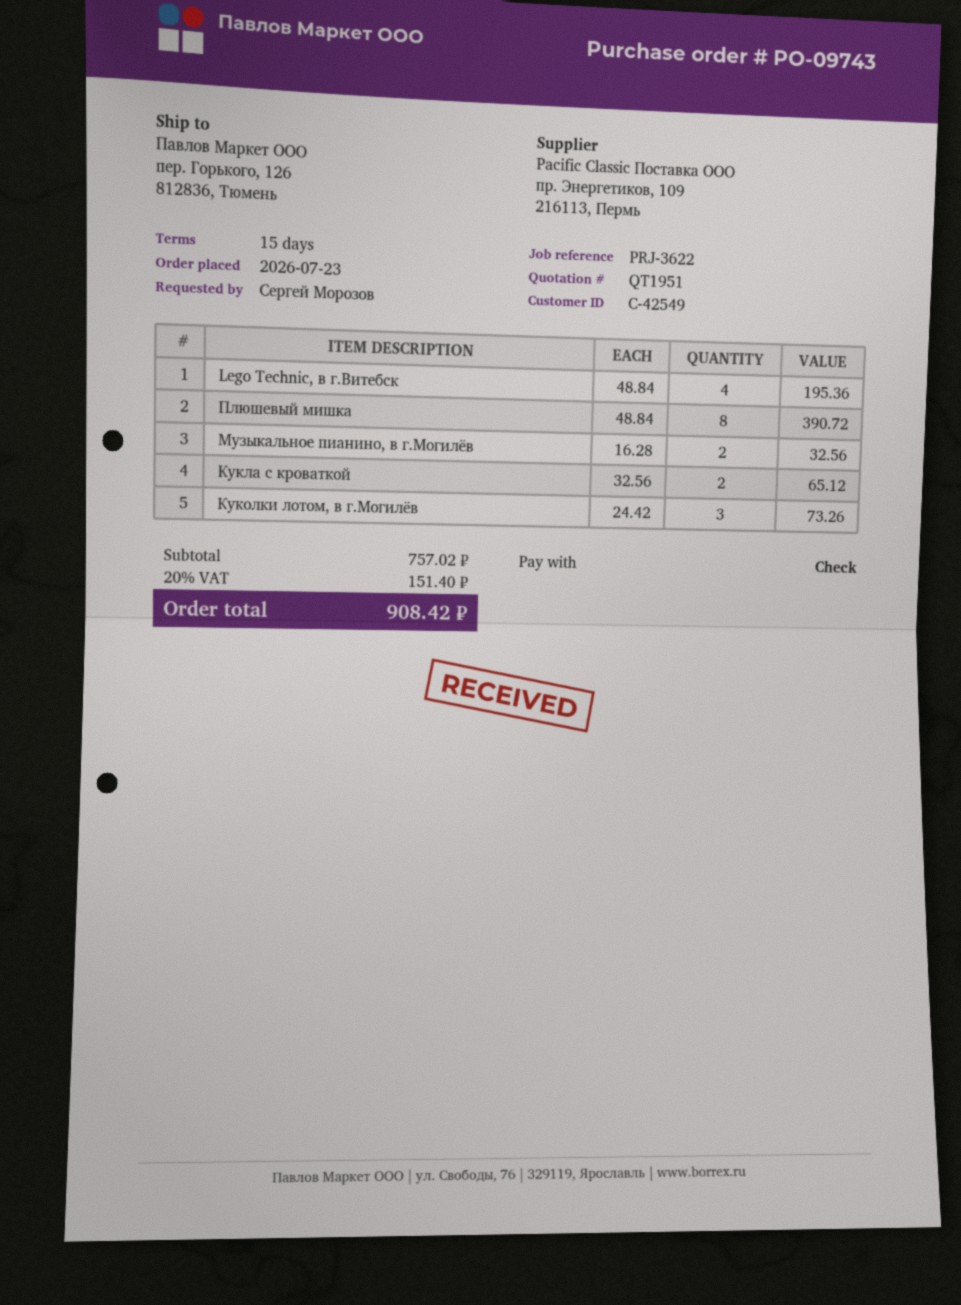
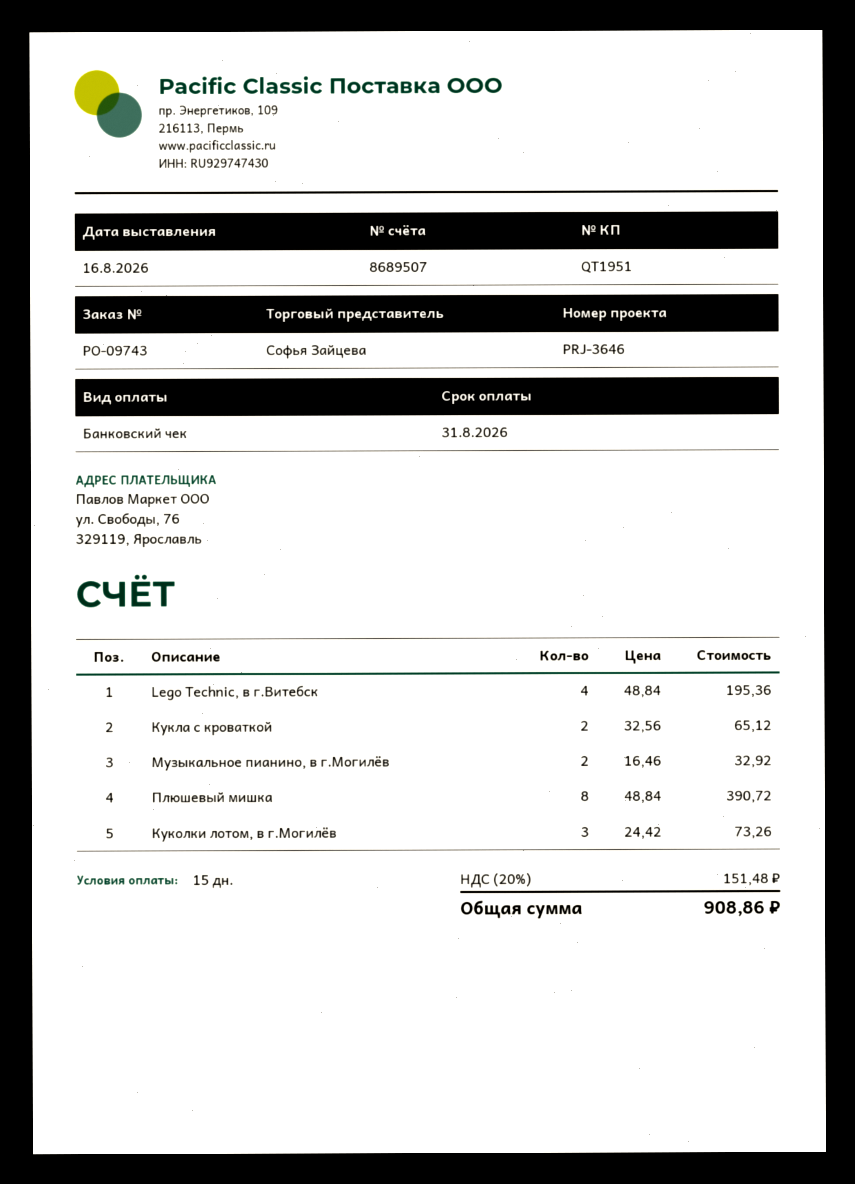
reference: PRJ-3622 -> PRJ-3646
Музыкальное пианино, в г.Могилёв: 2 x 16.28 = 32.56 -> 2 x 16.46 = 32.92
tax: 20% = 151.40 -> 20% = 151.48
total: 908.42 -> 908.86

